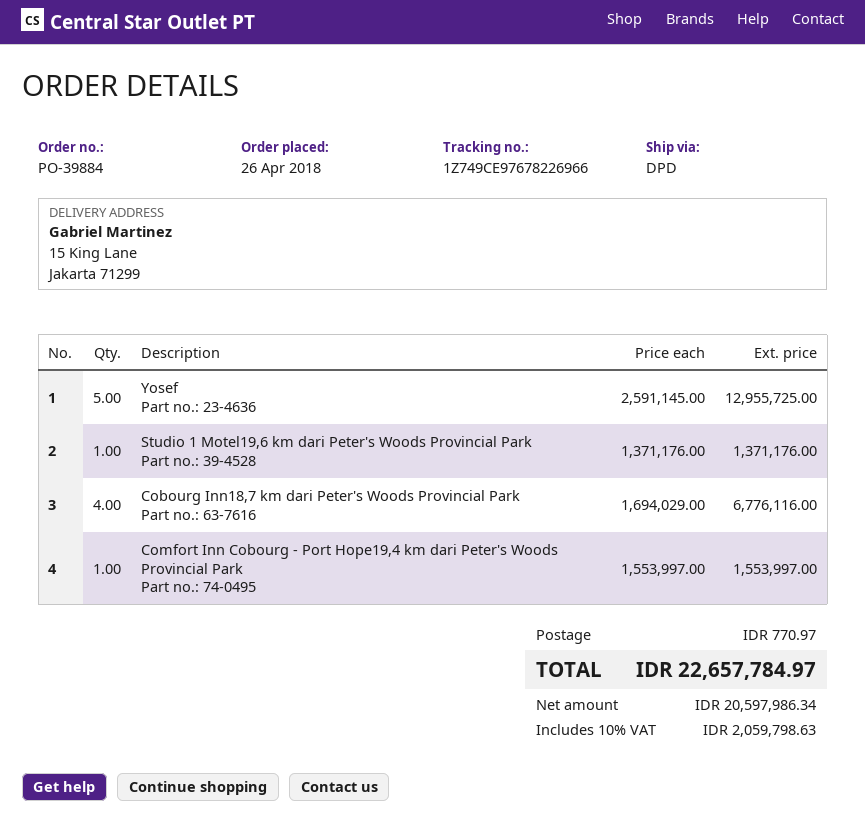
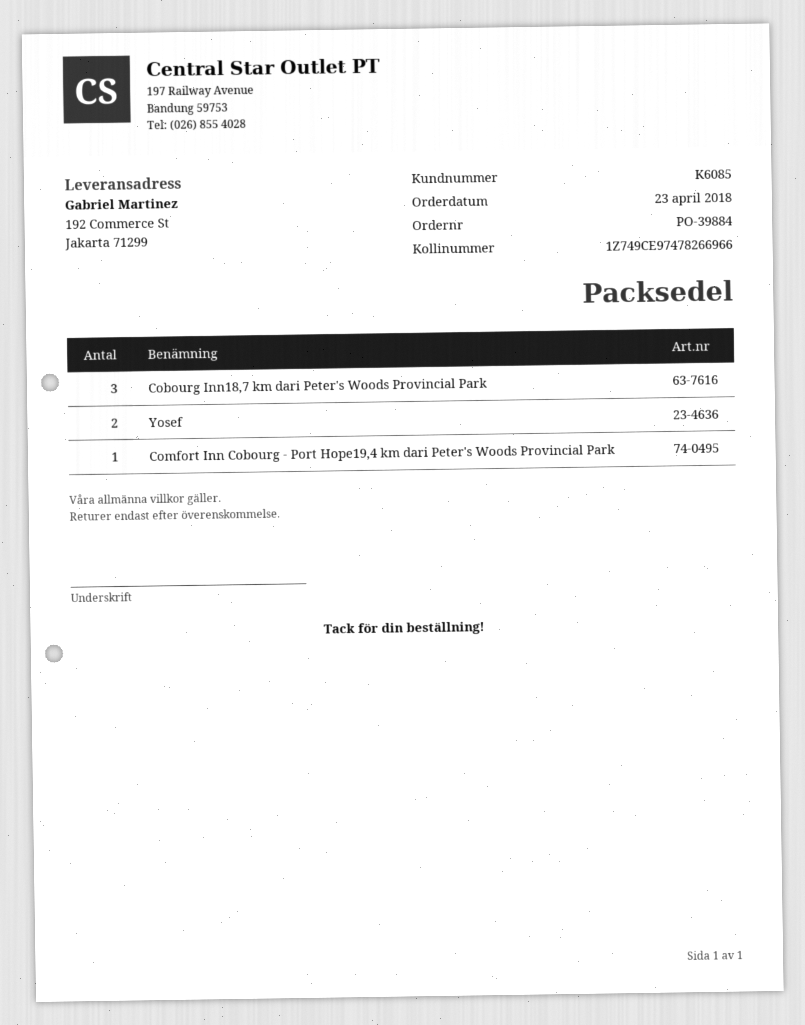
order date: 2018-04-26 -> 2018-04-23
tracking number: 1Z749CE97678226966 -> 1Z749CE97478266966
ship to: 15 King Lane, Jakarta 71299 -> 192 Commerce St, Jakarta 71299
Yosef: 5 -> 2
Studio 1 Motel19,6 km dari Peter's Woods Provincial Park: 1 -> none
Cobourg Inn18,7 km dari Peter's Woods Provincial Park: 4 -> 3

